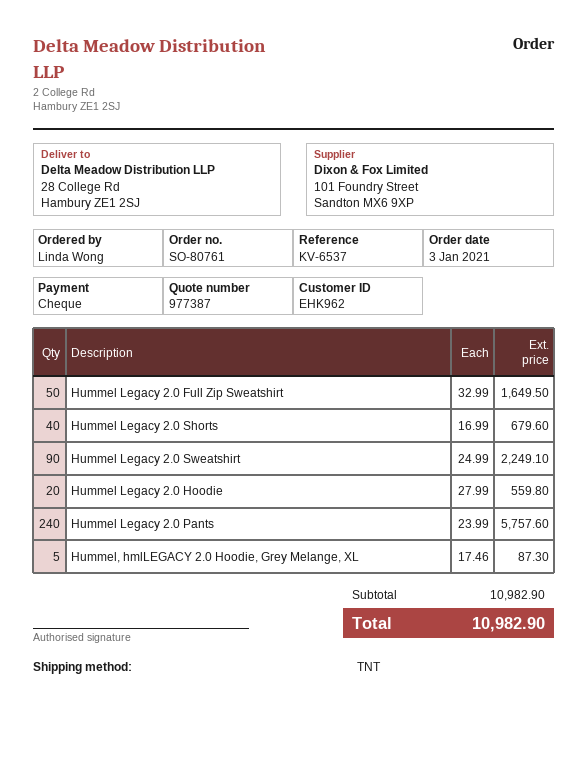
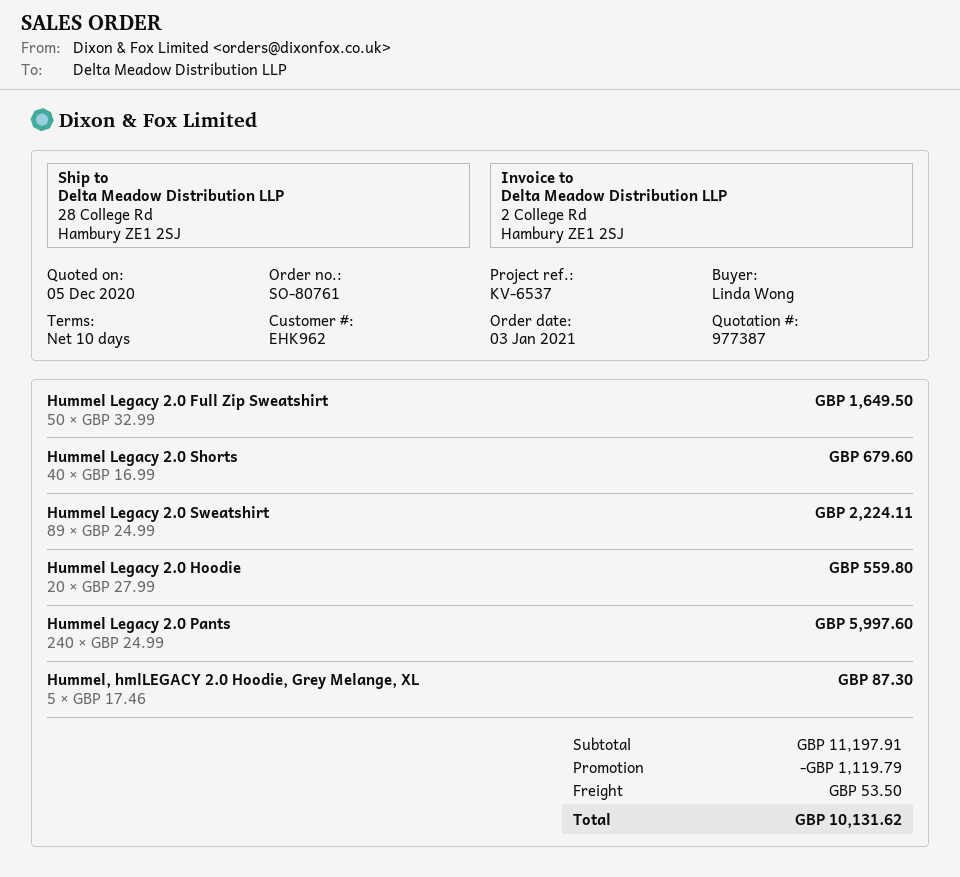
Hummel Legacy 2.0 Sweatshirt: 90 x 24.99 = 2249.10 -> 89 x 24.99 = 2224.11
Hummel Legacy 2.0 Pants: 240 x 23.99 = 5757.60 -> 240 x 24.99 = 5997.60
subtotal: 10982.90 -> 11197.91
discount: none -> 1119.79
shipping: none -> 53.50
total: 10982.90 -> 10131.62

